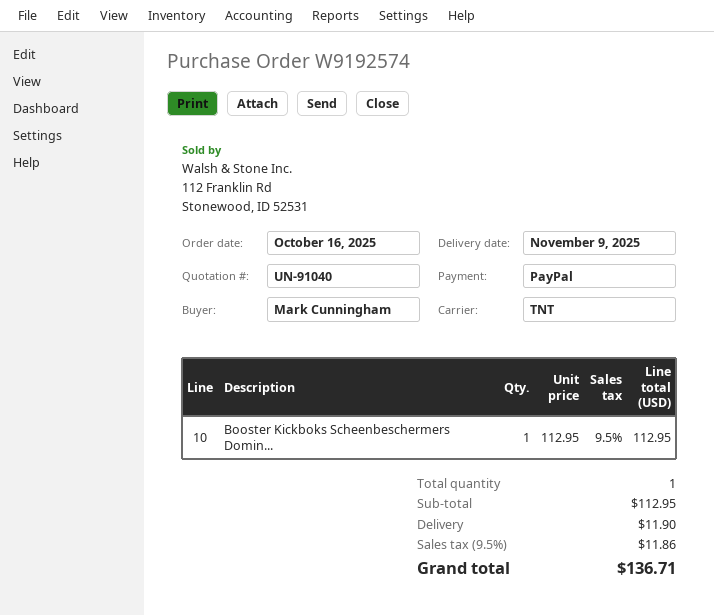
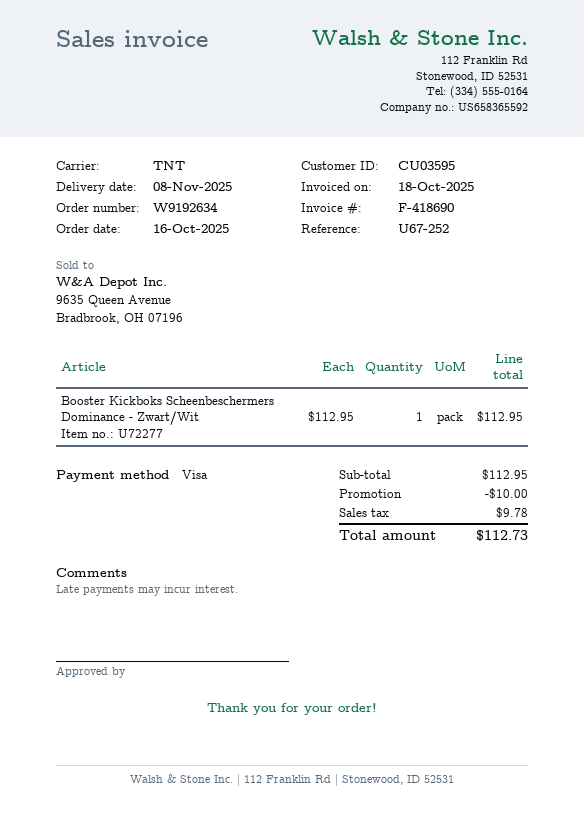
order number: W9192574 -> W9192634
delivery date: 2025-11-09 -> 2025-11-08
payment method: PayPal -> Visa
discount: none -> 10.00
shipping: 11.90 -> none
tax: 11.86 -> 9.78
total: 136.71 -> 112.73

